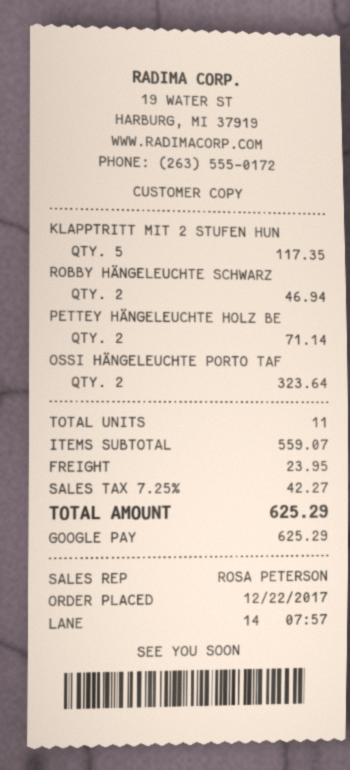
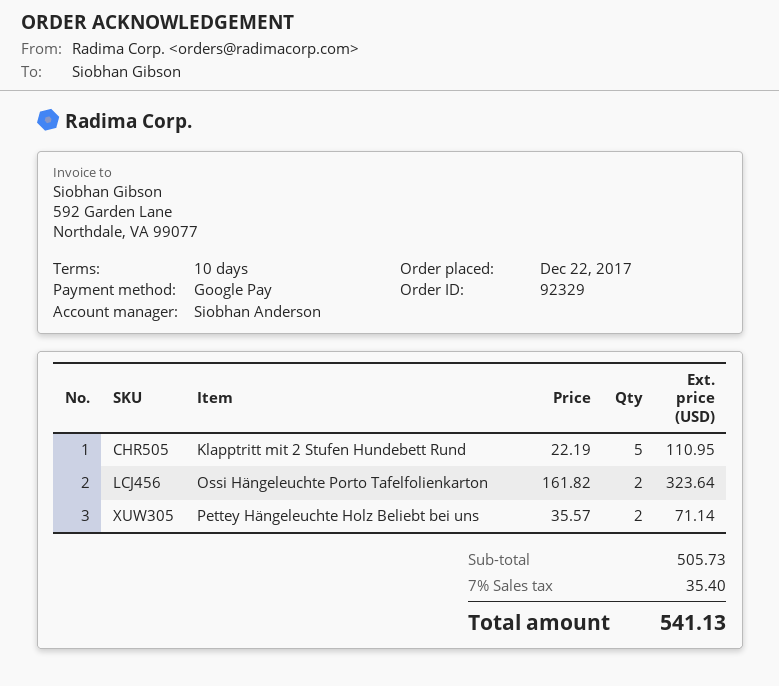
sales rep: ROSA PETERSON -> Siobhan Anderson
KLAPPTRITT MIT 2 STUFEN HUN: 5 for 117.35 -> 5 for 110.95
ROBBY HÄNGELEUCHTE SCHWARZ: 2 for 46.94 -> none
subtotal: 559.07 -> 505.73
shipping: 23.95 -> none
tax: 7.25% = 42.27 -> 7% = 35.40
total: 625.29 -> 541.13

